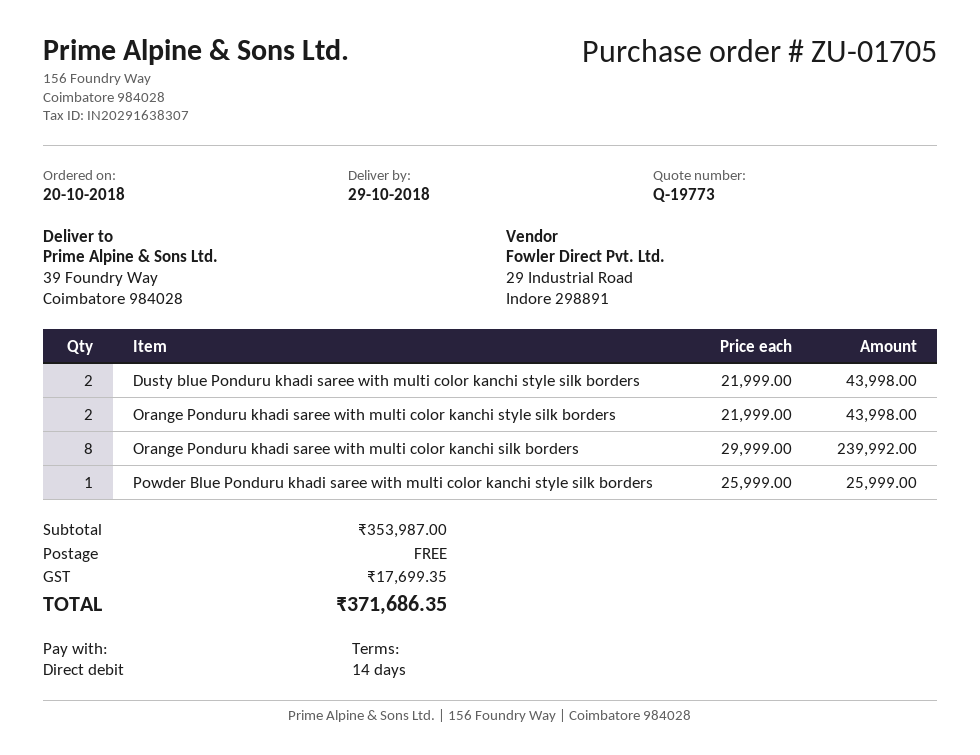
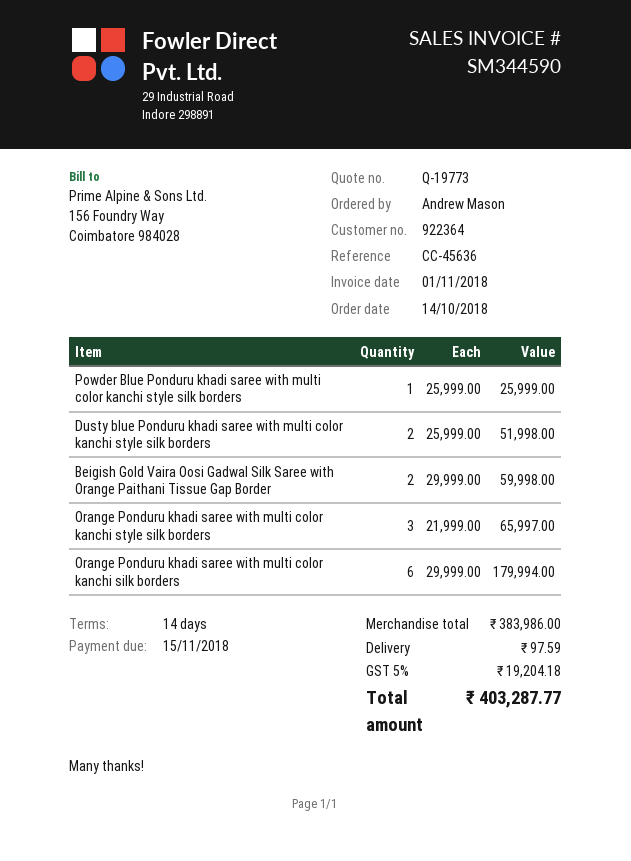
order date: 2018-10-20 -> 2018-10-14
Dusty blue Ponduru khadi saree with multi color kanchi style silk borders: 2 x 21999.00 = 43998.00 -> 2 x 25999.00 = 51998.00
Orange Ponduru khadi saree with multi color kanchi style silk borders: 2 x 21999.00 = 43998.00 -> 3 x 21999.00 = 65997.00
Orange Ponduru khadi saree with multi color kanchi silk borders: 8 x 29999.00 = 239992.00 -> 6 x 29999.00 = 179994.00
Beigish Gold Vaira Oosi Gadwal Silk Saree with Orange Paithani Tissue Gap Border: none -> 2 x 29999.00 = 59998.00
subtotal: 353987.00 -> 383986.00
shipping: 0.00 -> 97.59
tax: 17699.35 -> 19204.18
total: 371686.35 -> 403287.77

